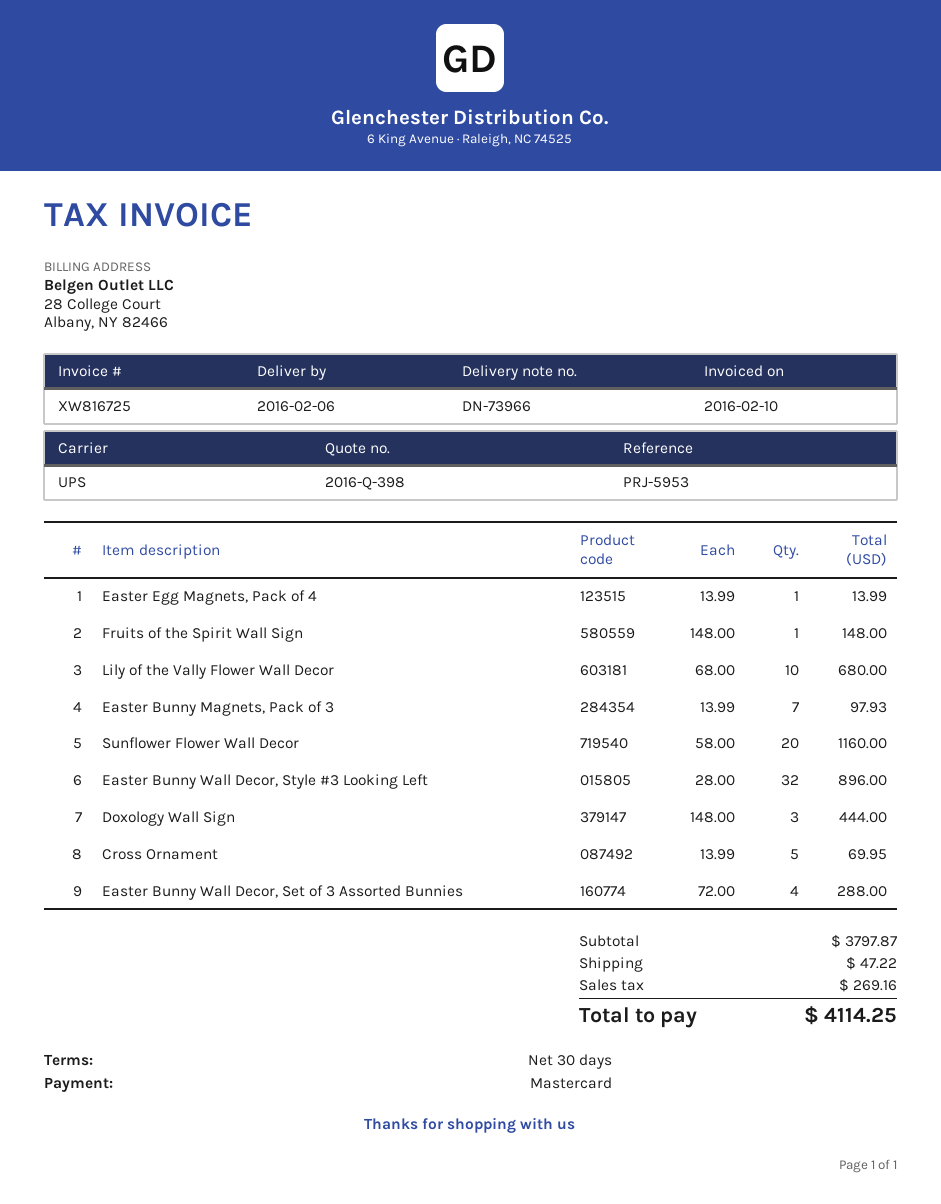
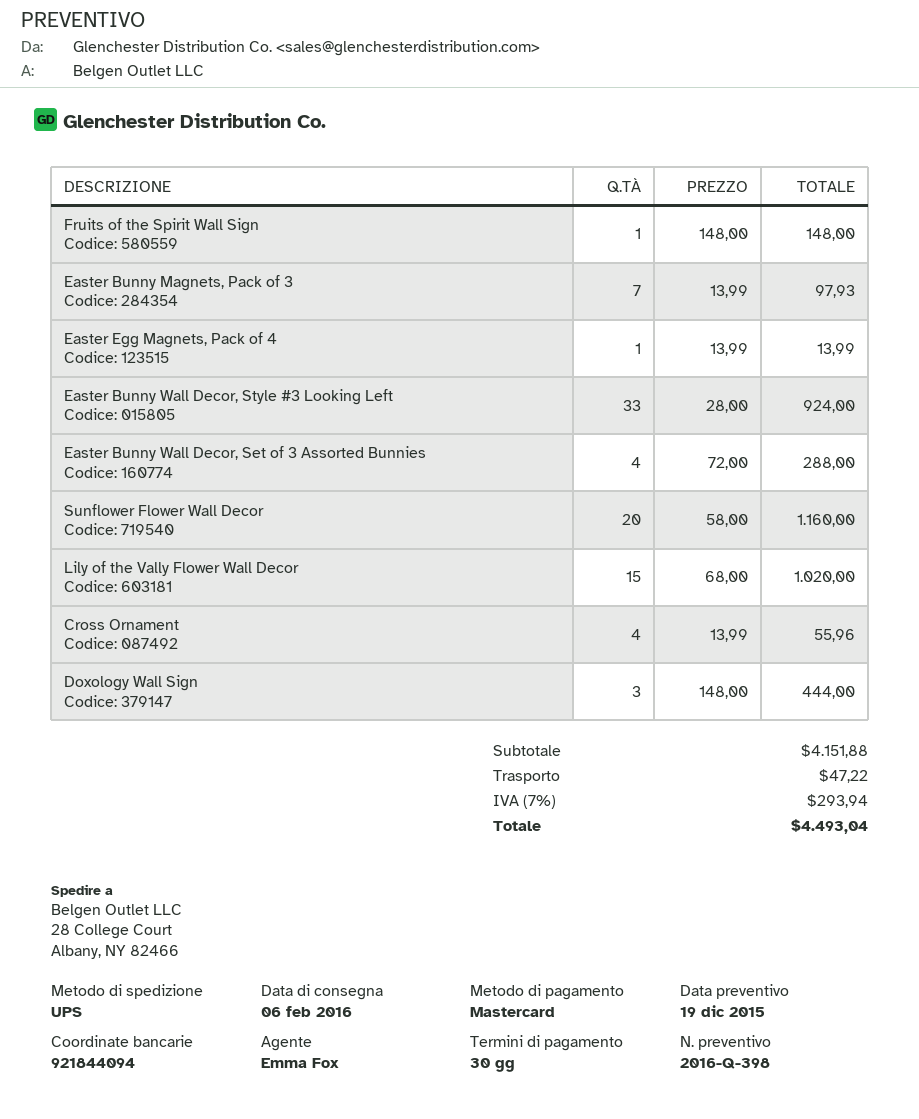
Lily of the Vally Flower Wall Decor: 10 x 68.00 = 680.00 -> 15 x 68.00 = 1020.00
Easter Bunny Wall Decor, Style #3 Looking Left: 32 x 28.00 = 896.00 -> 33 x 28.00 = 924.00
Cross Ornament: 5 x 13.99 = 69.95 -> 4 x 13.99 = 55.96
subtotal: 3797.87 -> 4151.88
tax: 269.16 -> 293.94
total: 4114.25 -> 4493.04

